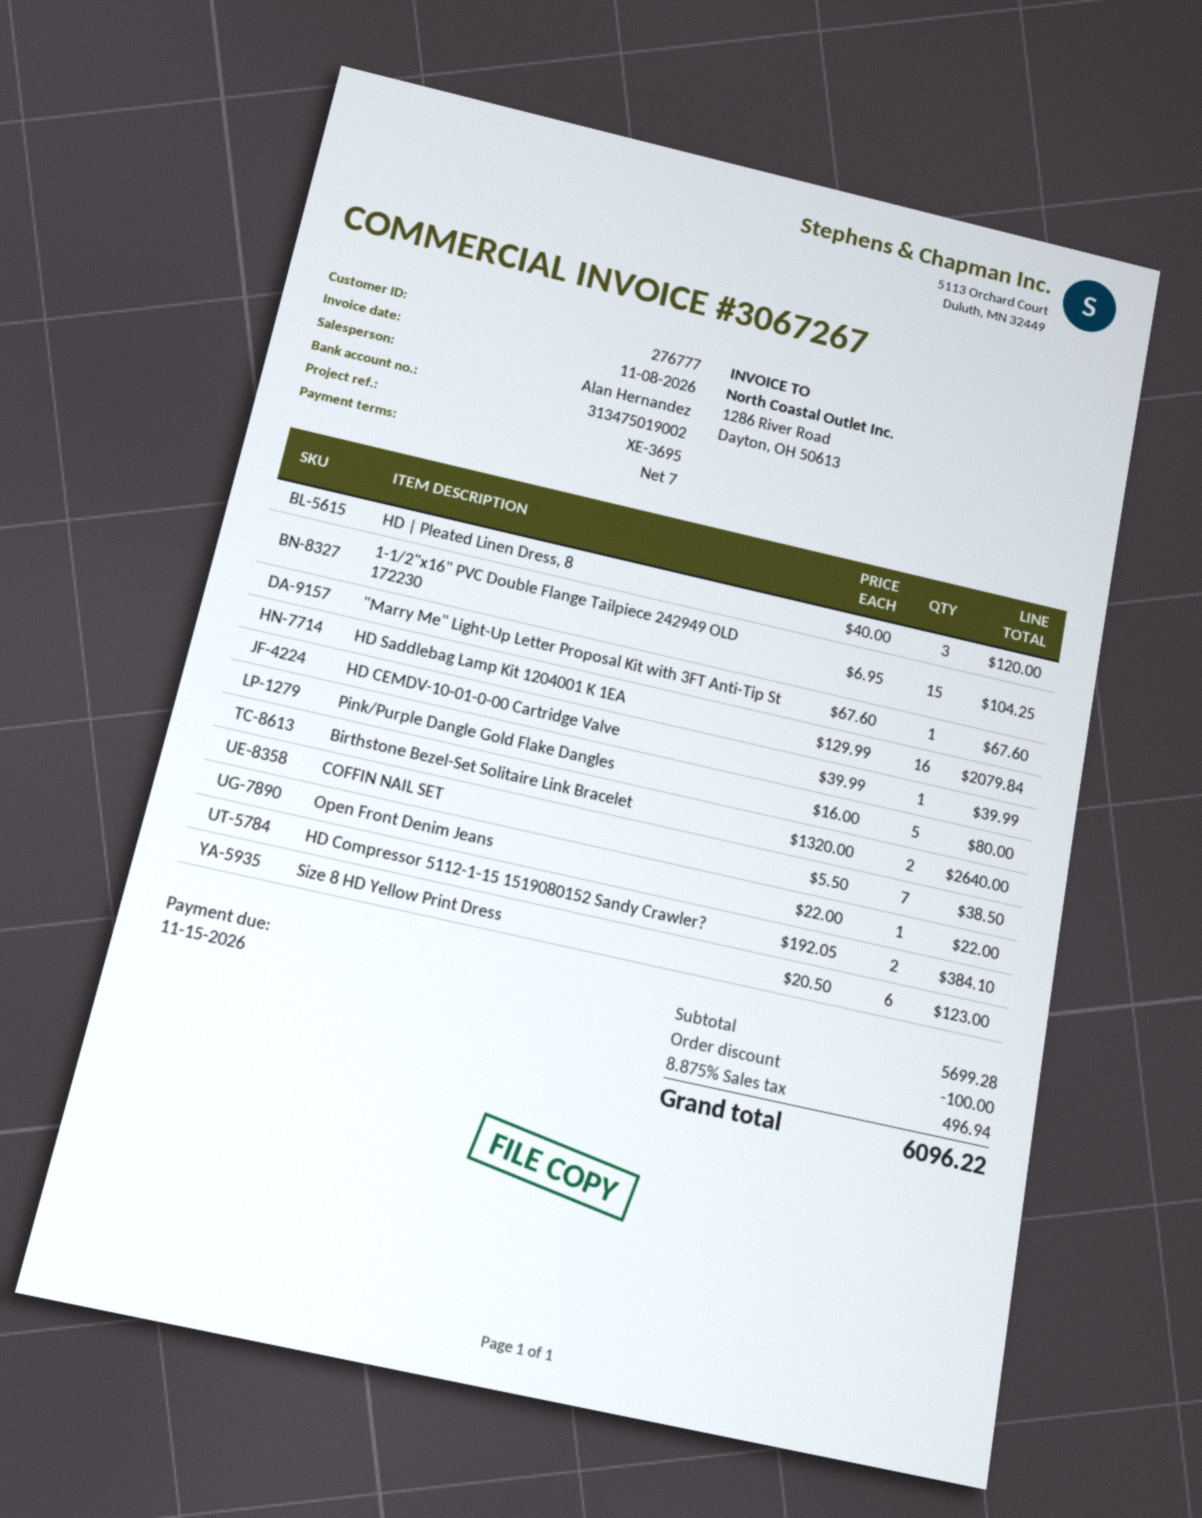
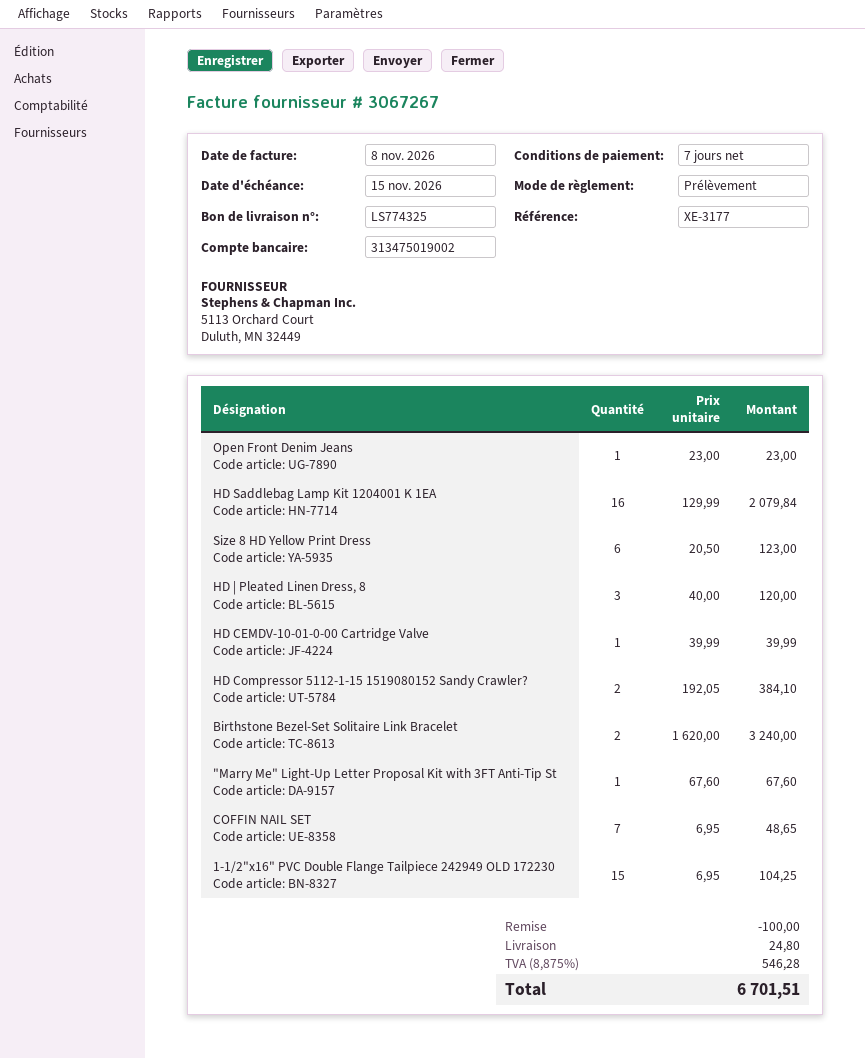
reference: XE-3695 -> XE-3177
Pink/Purple Dangle Gold Flake Dangles: 5 x 16.00 = 80.00 -> none
Birthstone Bezel-Set Solitaire Link Bracelet: 2 x 1320.00 = 2640.00 -> 2 x 1620.00 = 3240.00
COFFIN NAIL SET: 7 x 5.50 = 38.50 -> 7 x 6.95 = 48.65
Open Front Denim Jeans: 1 x 22.00 = 22.00 -> 1 x 23.00 = 23.00
shipping: none -> 24.80
tax: 8.875% = 496.94 -> 8.875% = 546.28
total: 6096.22 -> 6701.51

